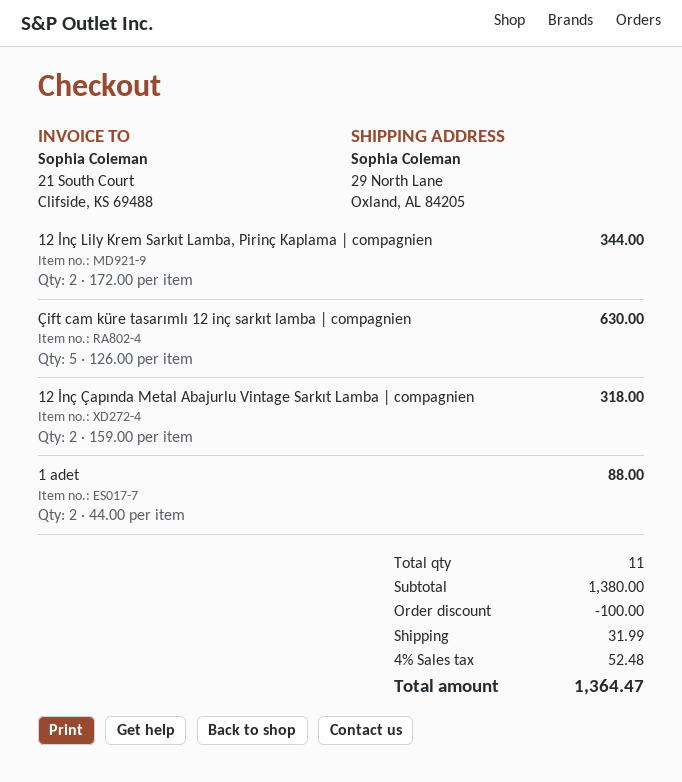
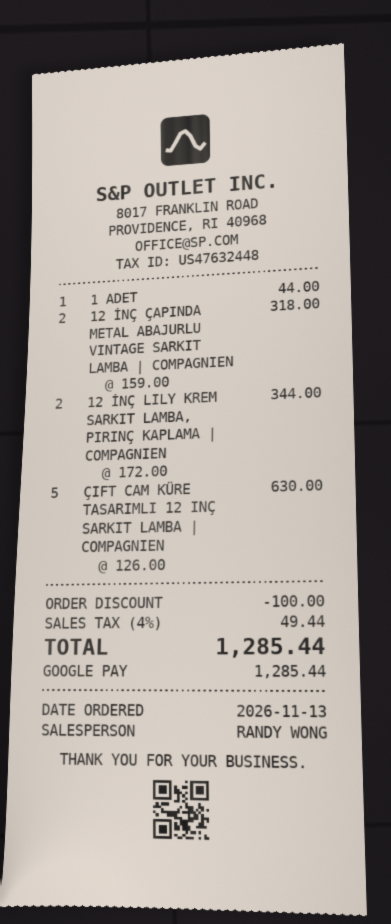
1 adet: 2 x 44.00 = 88.00 -> 1 x 44.00 = 44.00
shipping: 31.99 -> none
tax: 4% = 52.48 -> 4% = 49.44
total: 1364.47 -> 1285.44

